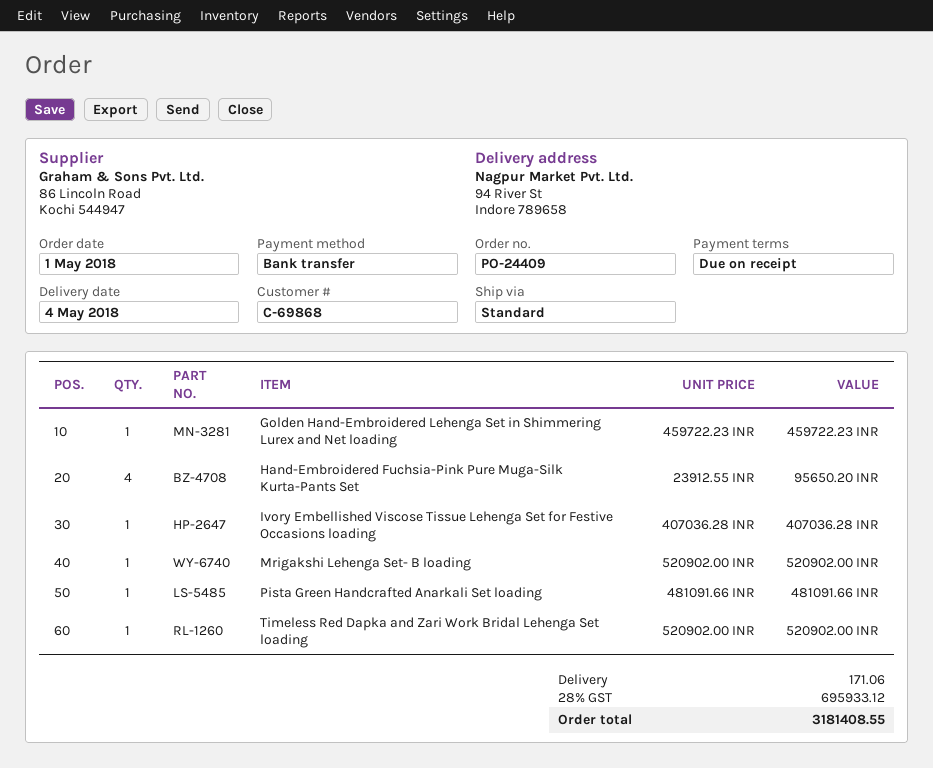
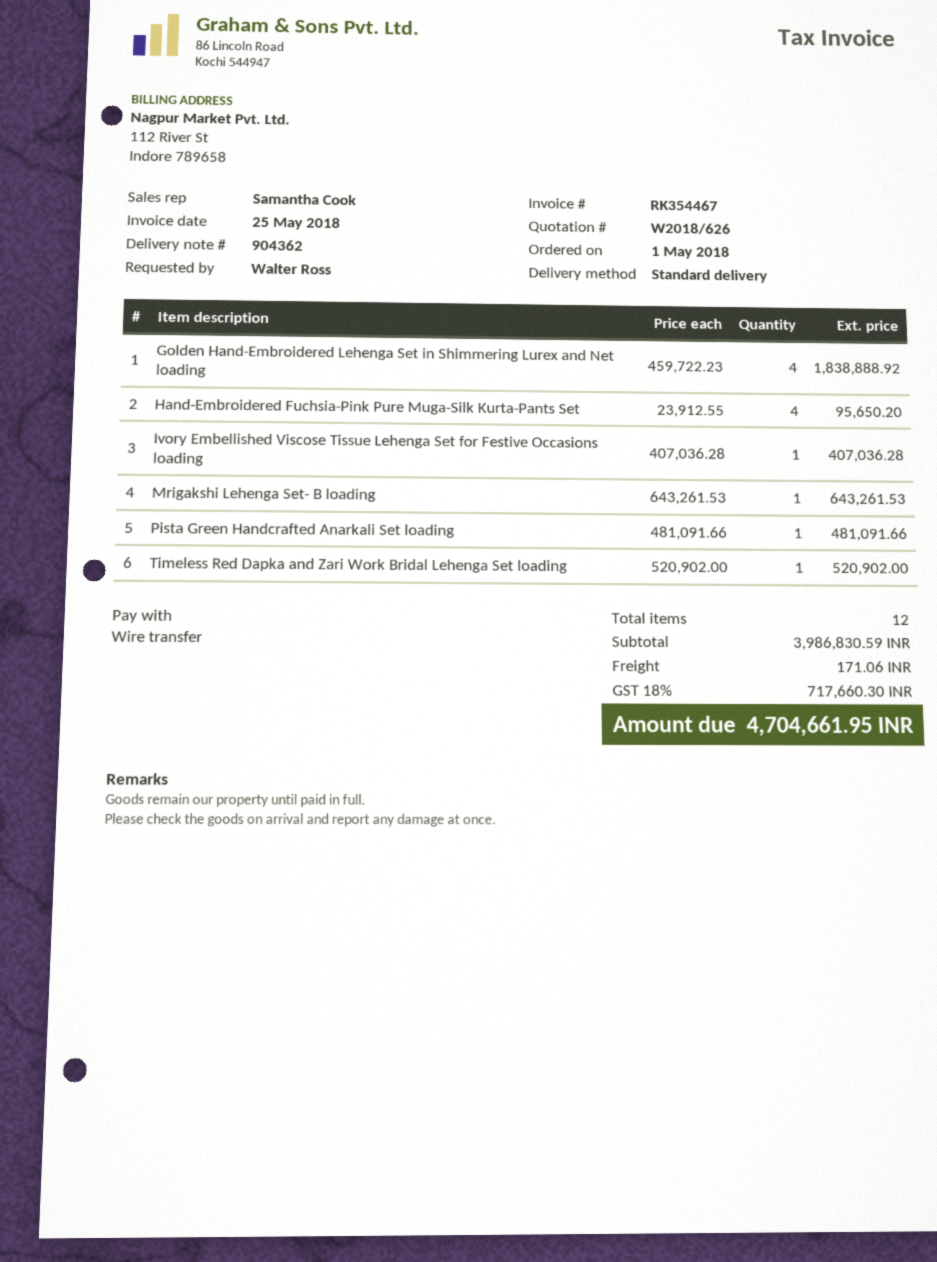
Golden Hand-Embroidered Lehenga Set in Shimmering Lurex and Net loading: 1 x 459722.23 = 459722.23 -> 4 x 459722.23 = 1838888.92
Mrigakshi Lehenga Set- B loading: 1 x 520902.00 = 520902.00 -> 1 x 643261.53 = 643261.53
tax: 28% = 695933.12 -> 18% = 717660.30
total: 3181408.55 -> 4704661.95

